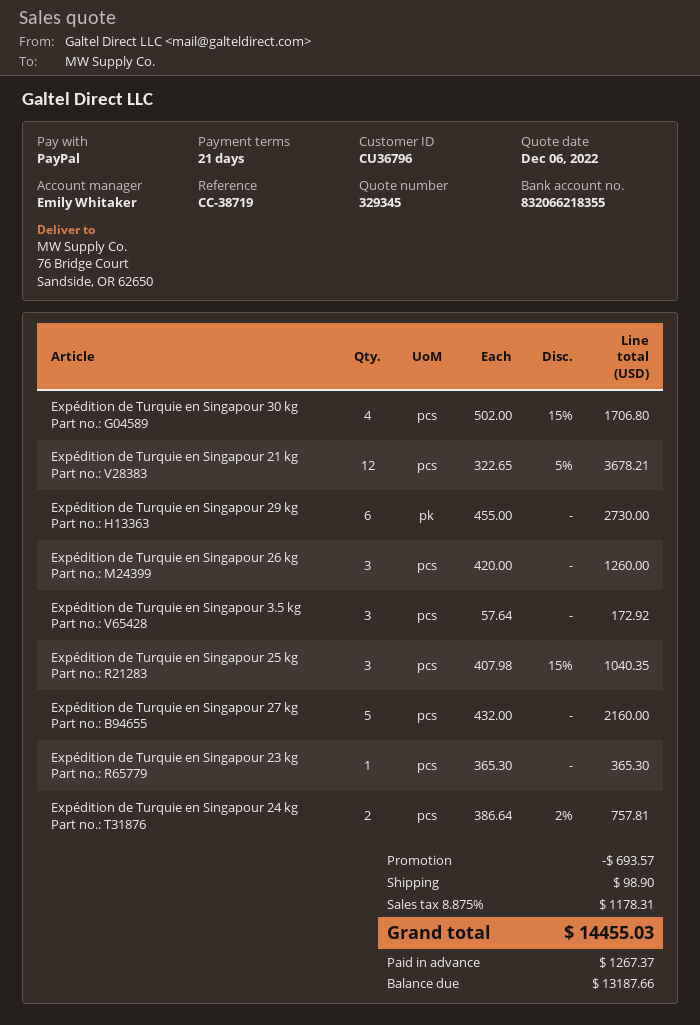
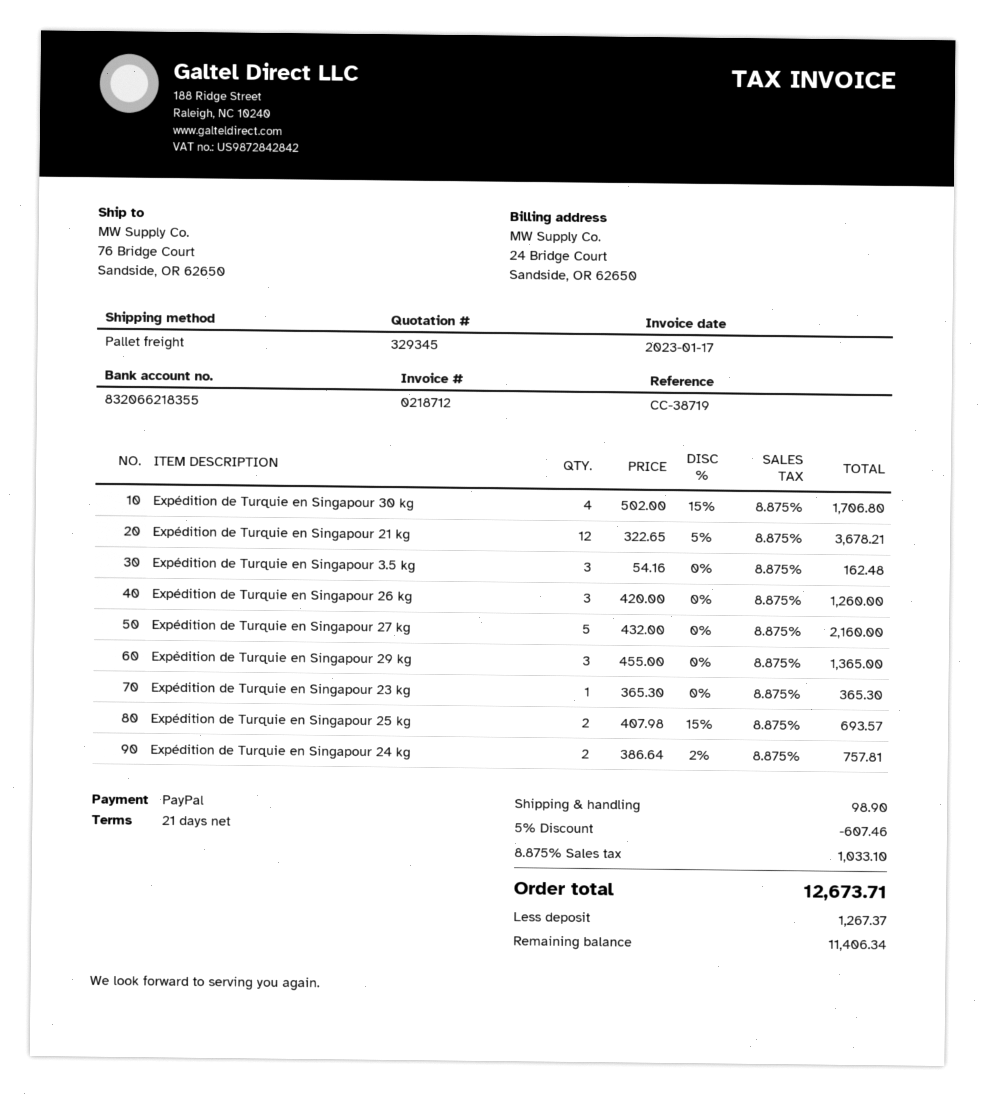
Expédition de Turquie en Singapour 29 kg: 6 x 455.00 = 2730.00 -> 3 x 455.00 = 1365.00
Expédition de Turquie en Singapour 3.5 kg: 3 x 57.64 = 172.92 -> 3 x 54.16 = 162.48
Expédition de Turquie en Singapour 25 kg: 3 x 407.98 - 15% = 1040.35 -> 2 x 407.98 - 15% = 693.57
discount: 693.57 -> 607.46
tax: 8.875% = 1178.31 -> 8.875% = 1033.10
total: 14455.03 -> 12673.71
balance: 13187.66 -> 11406.34

